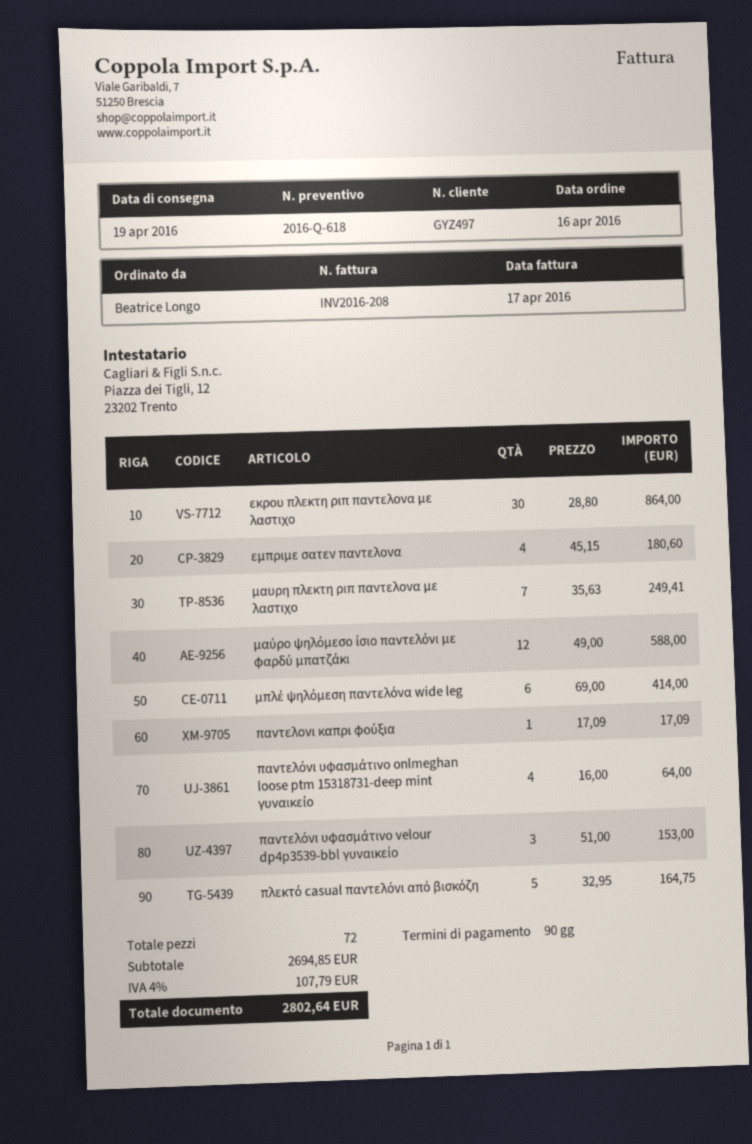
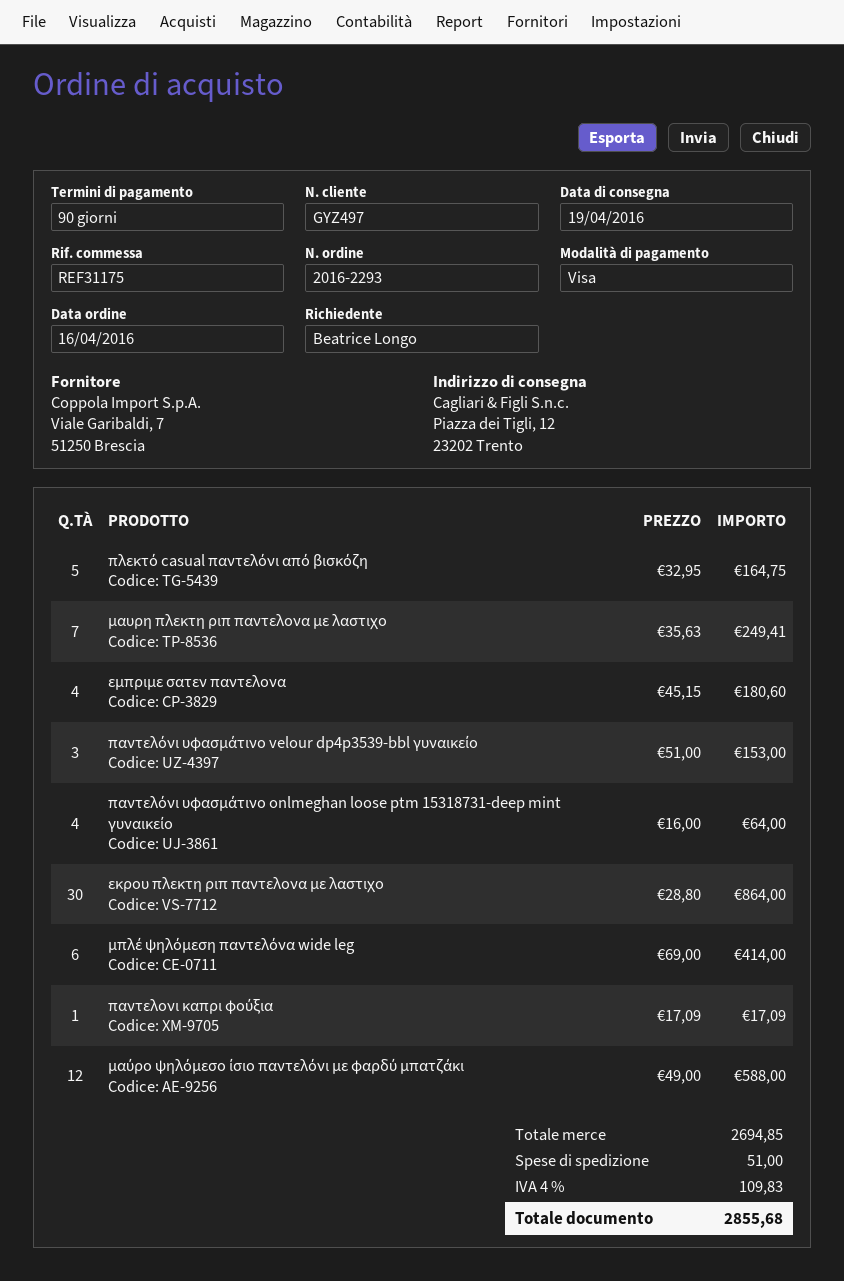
shipping: none -> 51.00
tax: 4% = 107.79 -> 4% = 109.83
total: 2802.64 -> 2855.68

